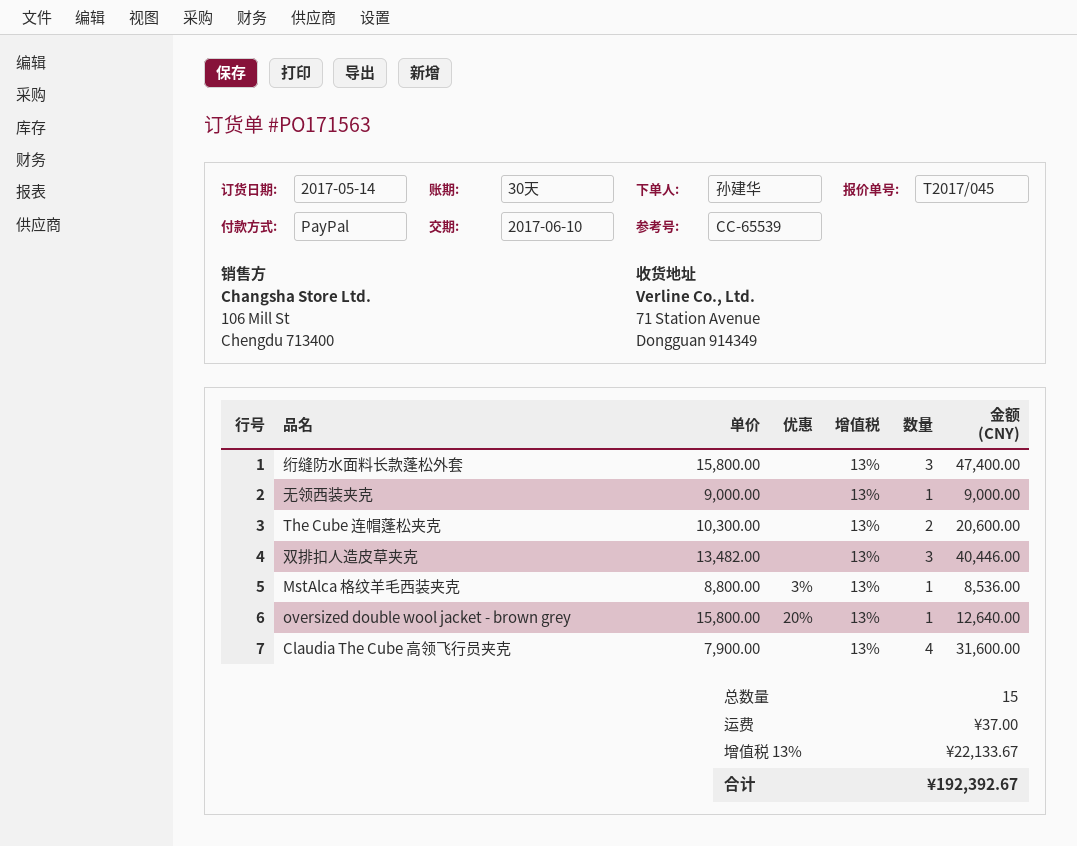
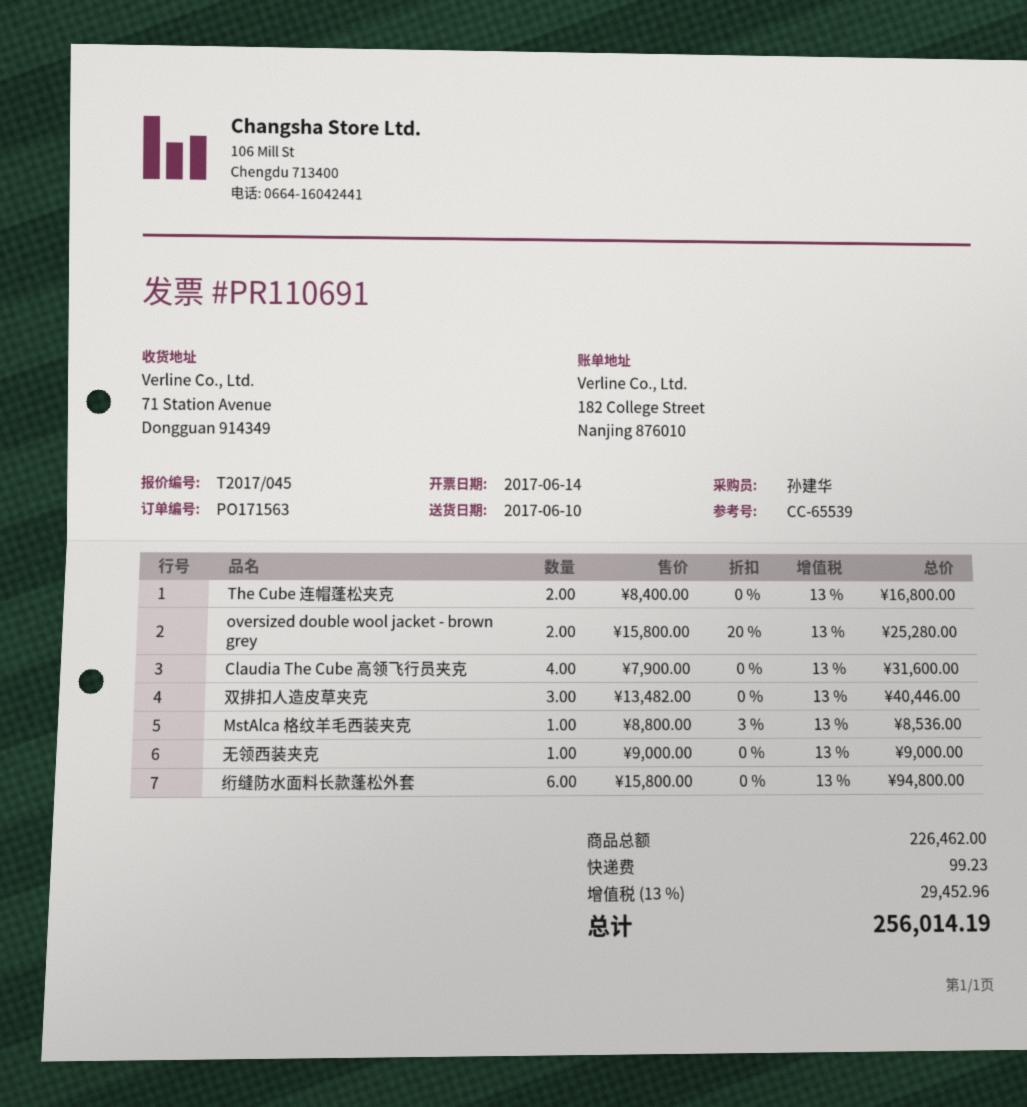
绗缝防水面料长款蓬松外套: 3 x 15800.00 = 47400.00 -> 6 x 15800.00 = 94800.00
The Cube 连帽蓬松夹克: 2 x 10300.00 = 20600.00 -> 2 x 8400.00 = 16800.00
oversized double wool jacket - brown grey: 1 x 15800.00 - 20% = 12640.00 -> 2 x 15800.00 - 20% = 25280.00
shipping: 37.00 -> 99.23
tax: 13% = 22133.67 -> 13% = 29452.96
total: 192392.67 -> 256014.19

